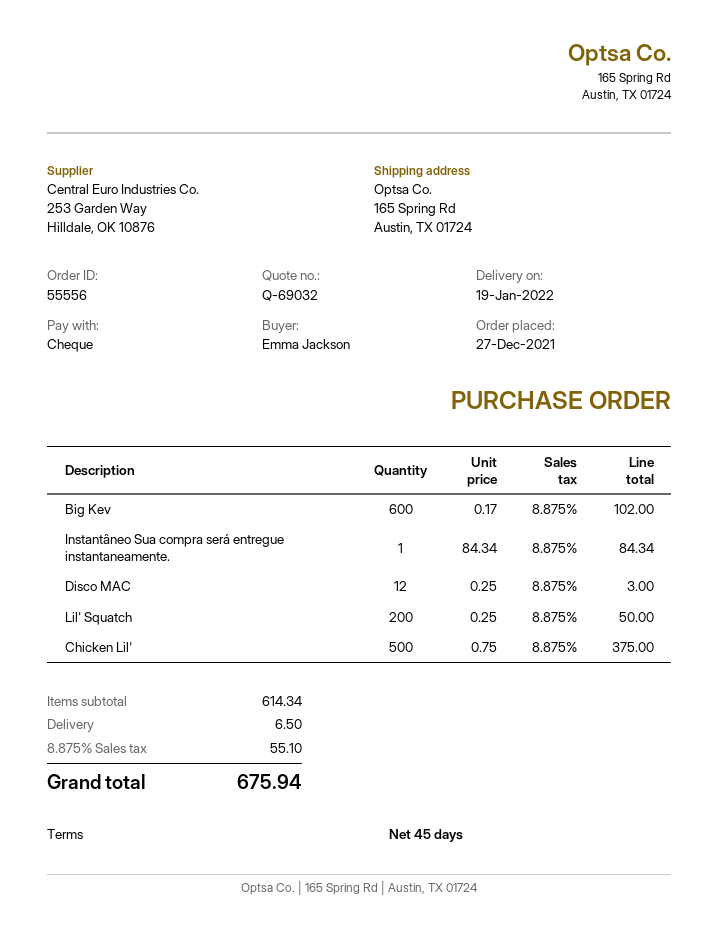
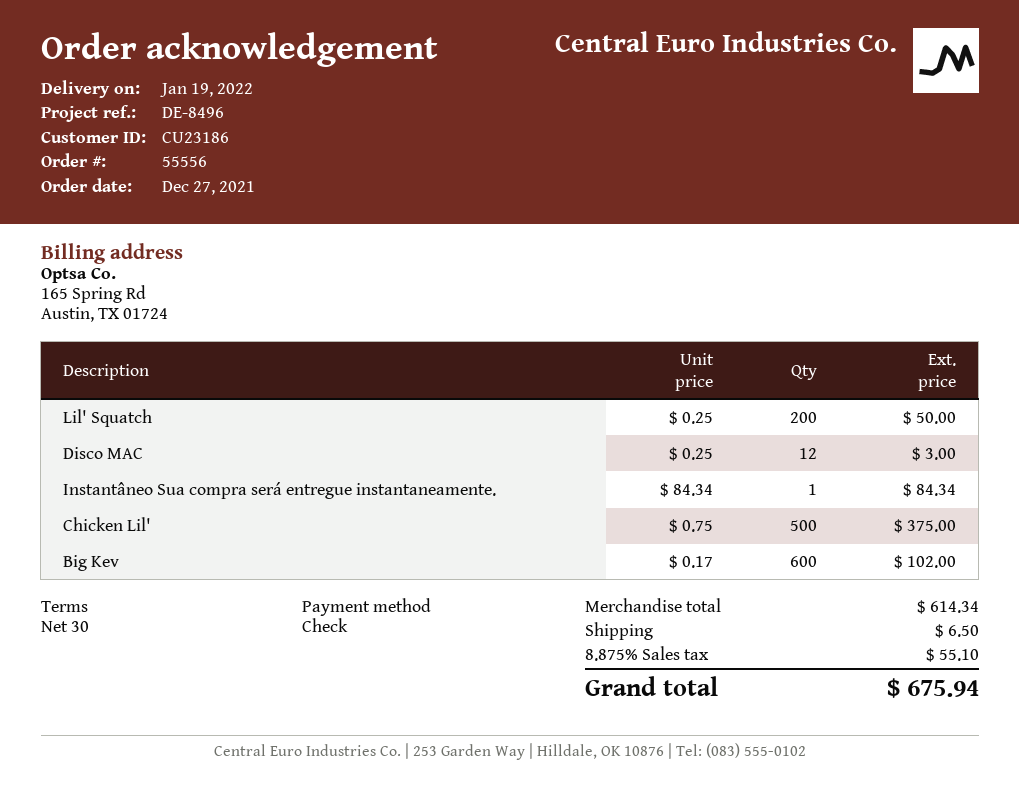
payment terms: 45 days -> 30 days

